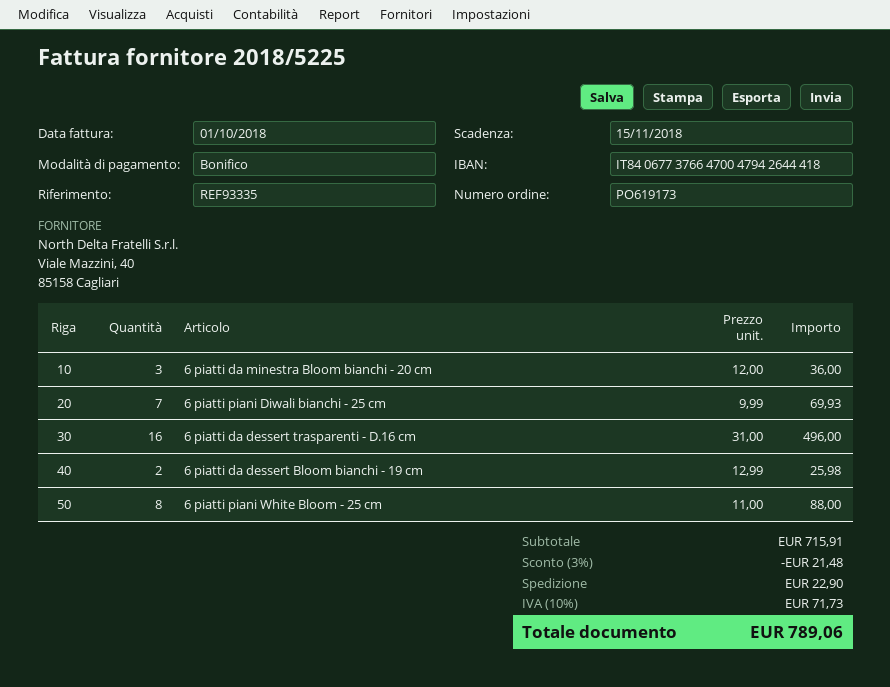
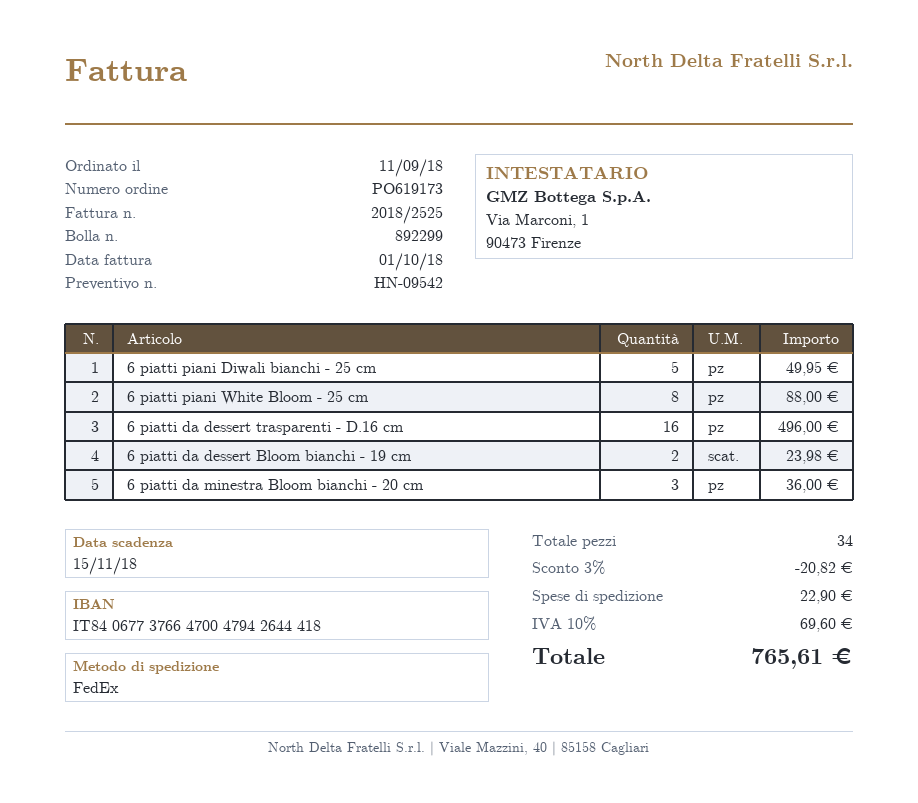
invoice number: 2018/5225 -> 2018/2525
6 piatti piani Diwali bianchi - 25 cm: 7 for 69.93 -> 5 for 49.95
6 piatti da dessert Bloom bianchi - 19 cm: 2 for 25.98 -> 2 for 23.98
discount: 3% = 21.48 -> 3% = 20.82
tax: 10% = 71.73 -> 10% = 69.60
total: 789.06 -> 765.61

